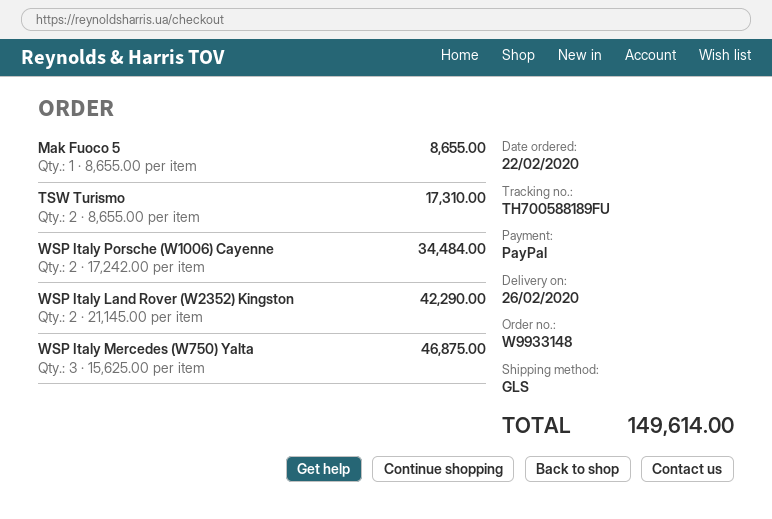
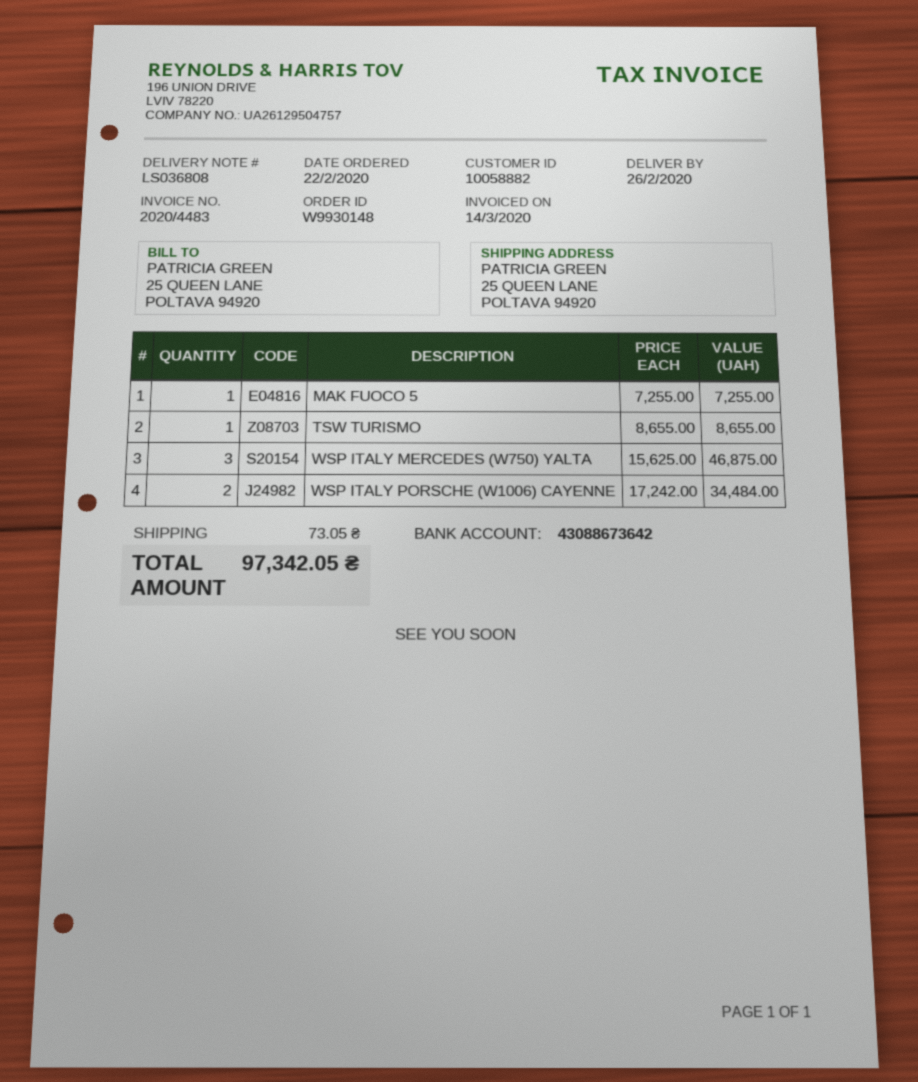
order number: W9933148 -> W9930148
Mak Fuoco 5: 1 x 8655.00 = 8655.00 -> 1 x 7255.00 = 7255.00
TSW Turismo: 2 x 8655.00 = 17310.00 -> 1 x 8655.00 = 8655.00
WSP Italy Land Rover (W2352) Kingston: 2 x 21145.00 = 42290.00 -> none
shipping: none -> 73.05
total: 149614.00 -> 97342.05

